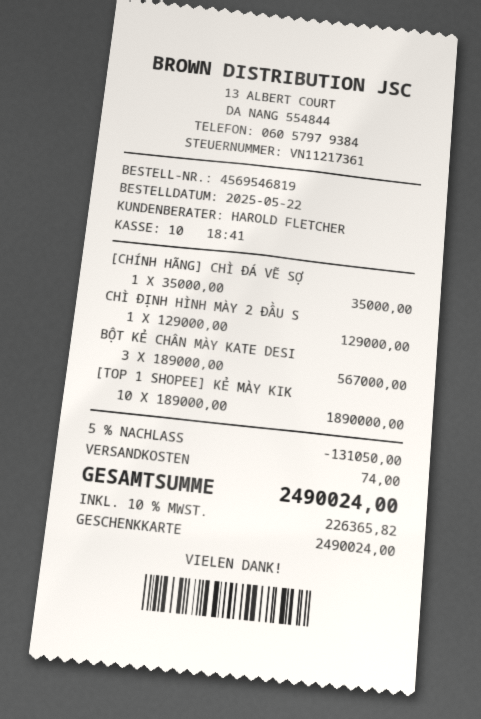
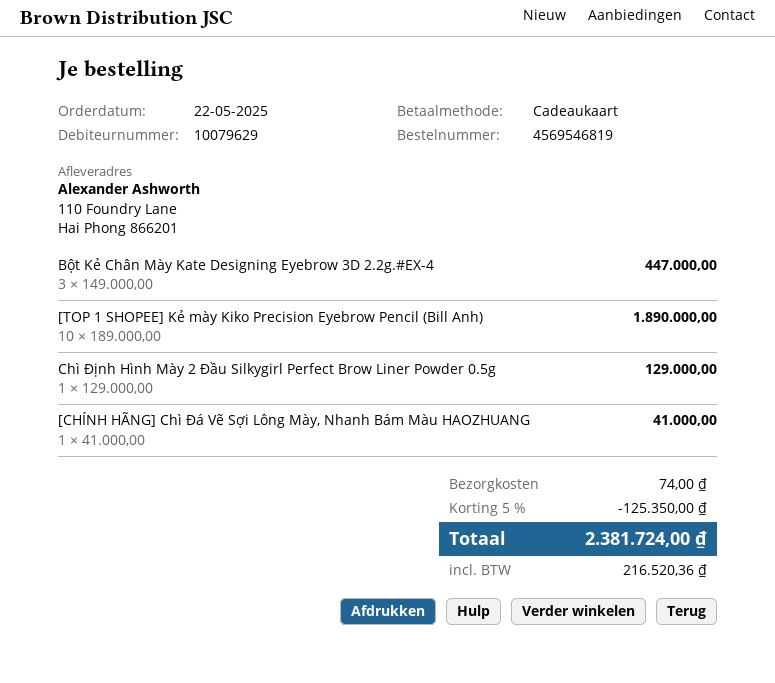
[CHÍNH HÃNG] CHÌ ĐÁ VẼ SỢ: 1 x 35000.00 = 35000.00 -> 1 x 41000.00 = 41000.00
BỘT KẺ CHÂN MÀY KATE DESI: 3 x 189000.00 = 567000.00 -> 3 x 149000.00 = 447000.00
discount: 5% = 131050.00 -> 5% = 125350.00
tax: 226365.82 -> 216520.36
total: 2490024.00 -> 2381724.00

